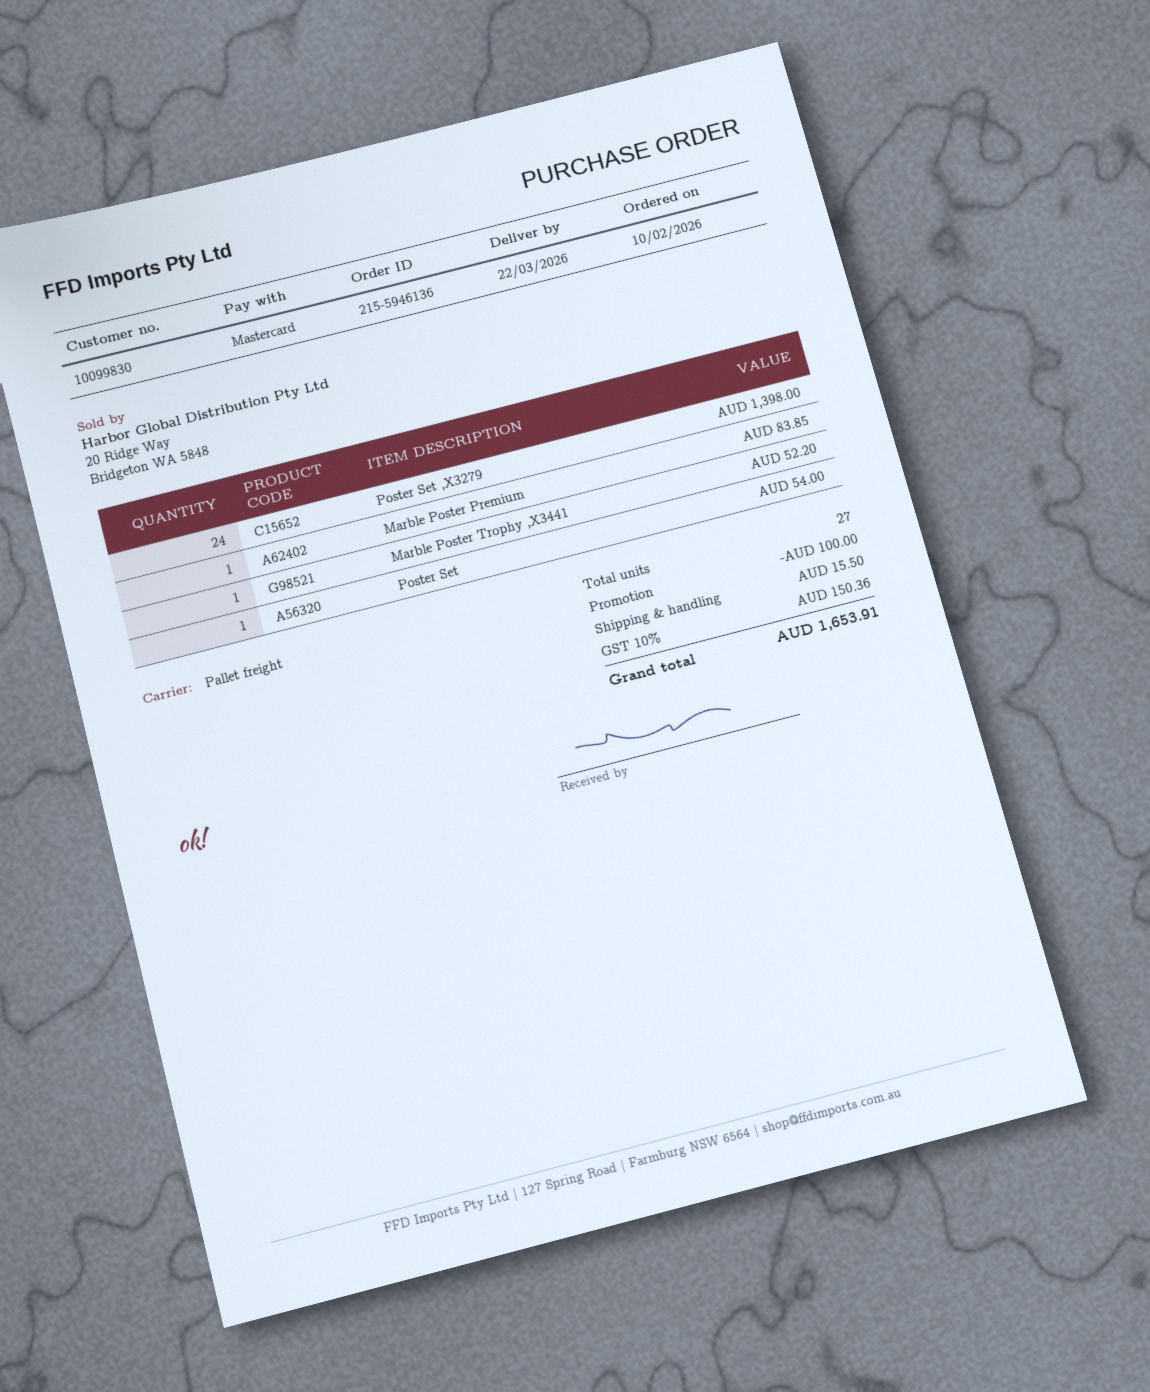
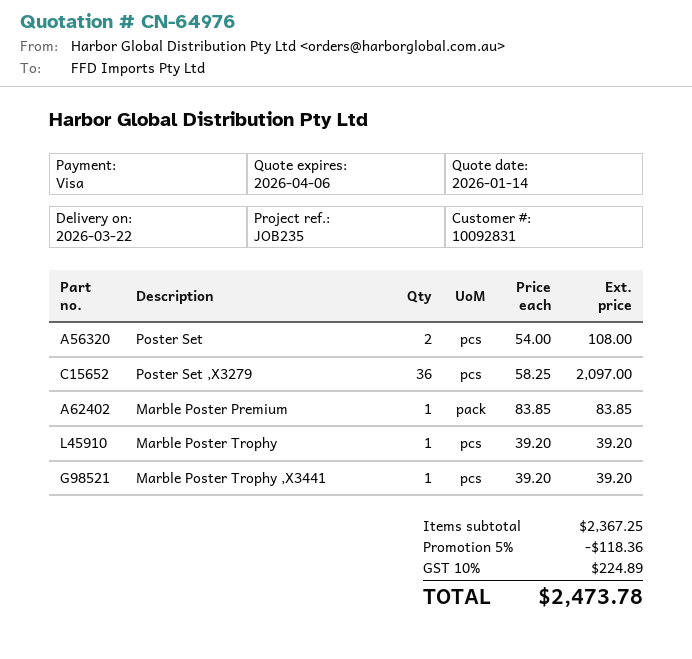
customer number: 10099830 -> 10092831
payment method: Mastercard -> Visa
Poster Set ,X3279: 24 for 1398.00 -> 36 for 2097.00
Marble Poster Trophy ,X3441: 1 for 52.20 -> 1 for 39.20
Poster Set: 1 for 54.00 -> 2 for 108.00
Marble Poster Trophy: none -> 1 for 39.20
discount: 100.00 -> 118.36
shipping: 15.50 -> none
tax: 10% = 150.36 -> 10% = 224.89
total: 1653.91 -> 2473.78

